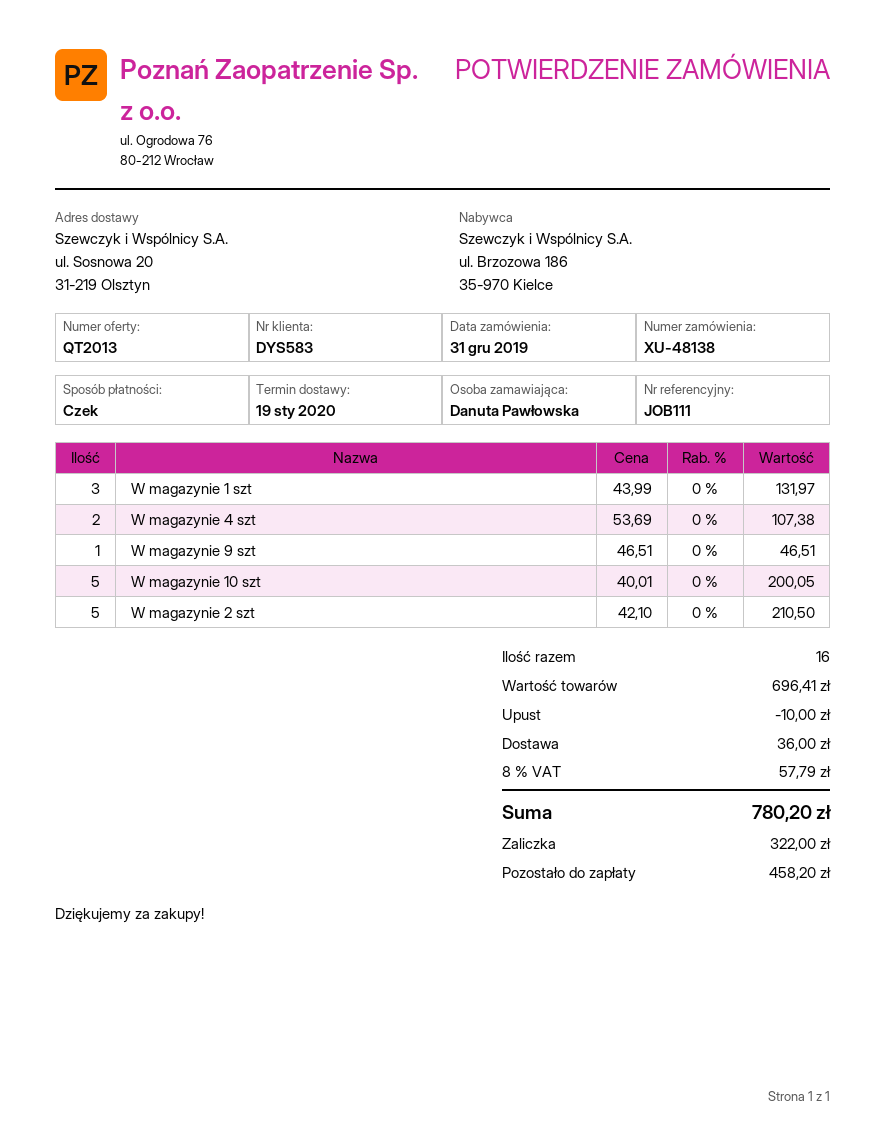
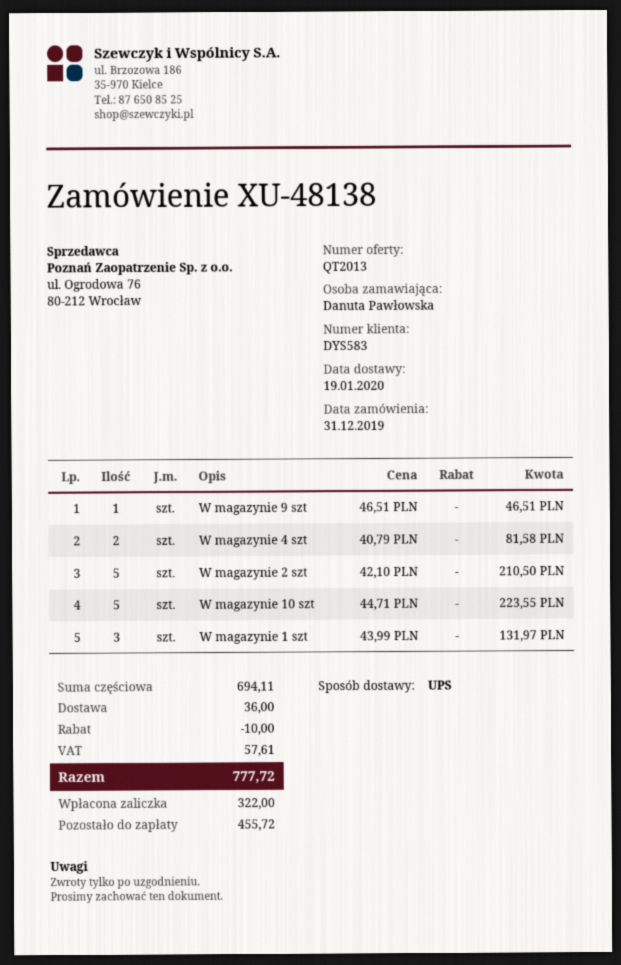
W magazynie 4 szt: 2 x 53.69 = 107.38 -> 2 x 40.79 = 81.58
W magazynie 10 szt: 5 x 40.01 = 200.05 -> 5 x 44.71 = 223.55
subtotal: 696.41 -> 694.11
tax: 57.79 -> 57.61
total: 780.20 -> 777.72
balance: 458.20 -> 455.72

